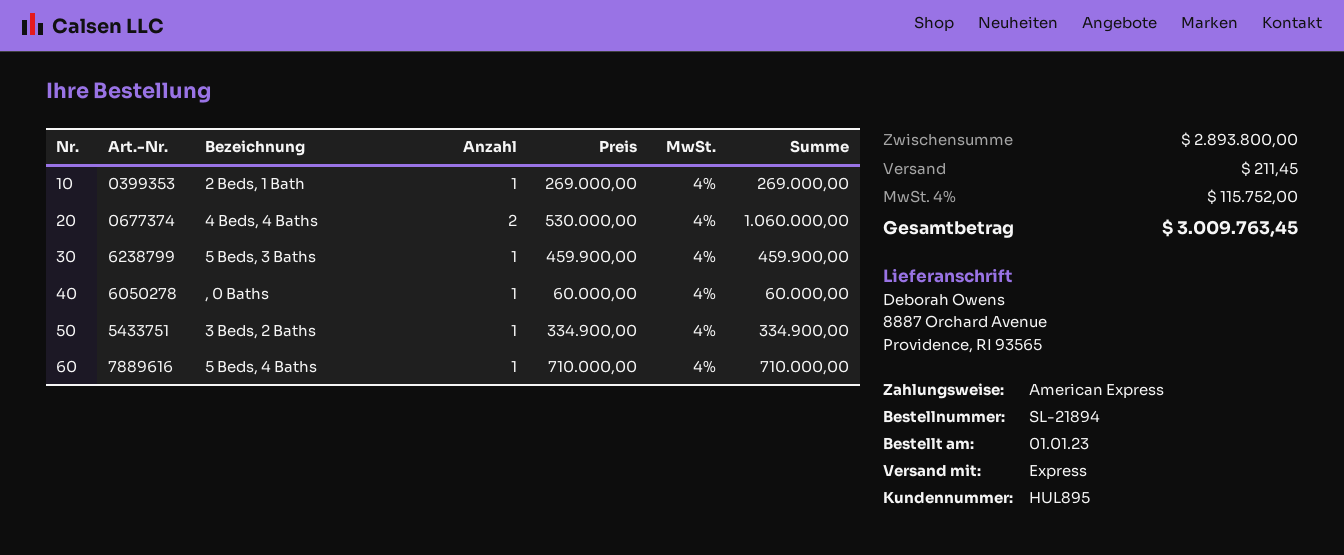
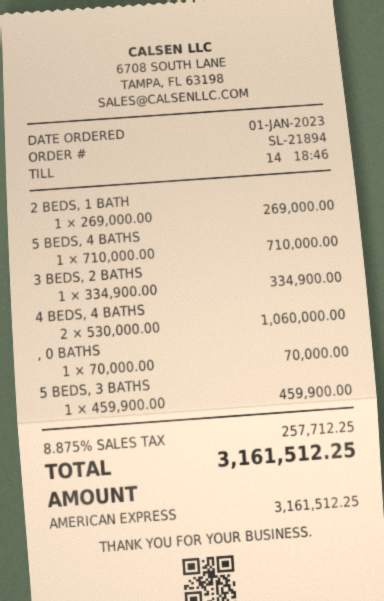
, 0 Baths: 1 x 60000.00 = 60000.00 -> 1 x 70000.00 = 70000.00
shipping: 211.45 -> none
tax: 4% = 115752.00 -> 8.875% = 257712.25
total: 3009763.45 -> 3161512.25

